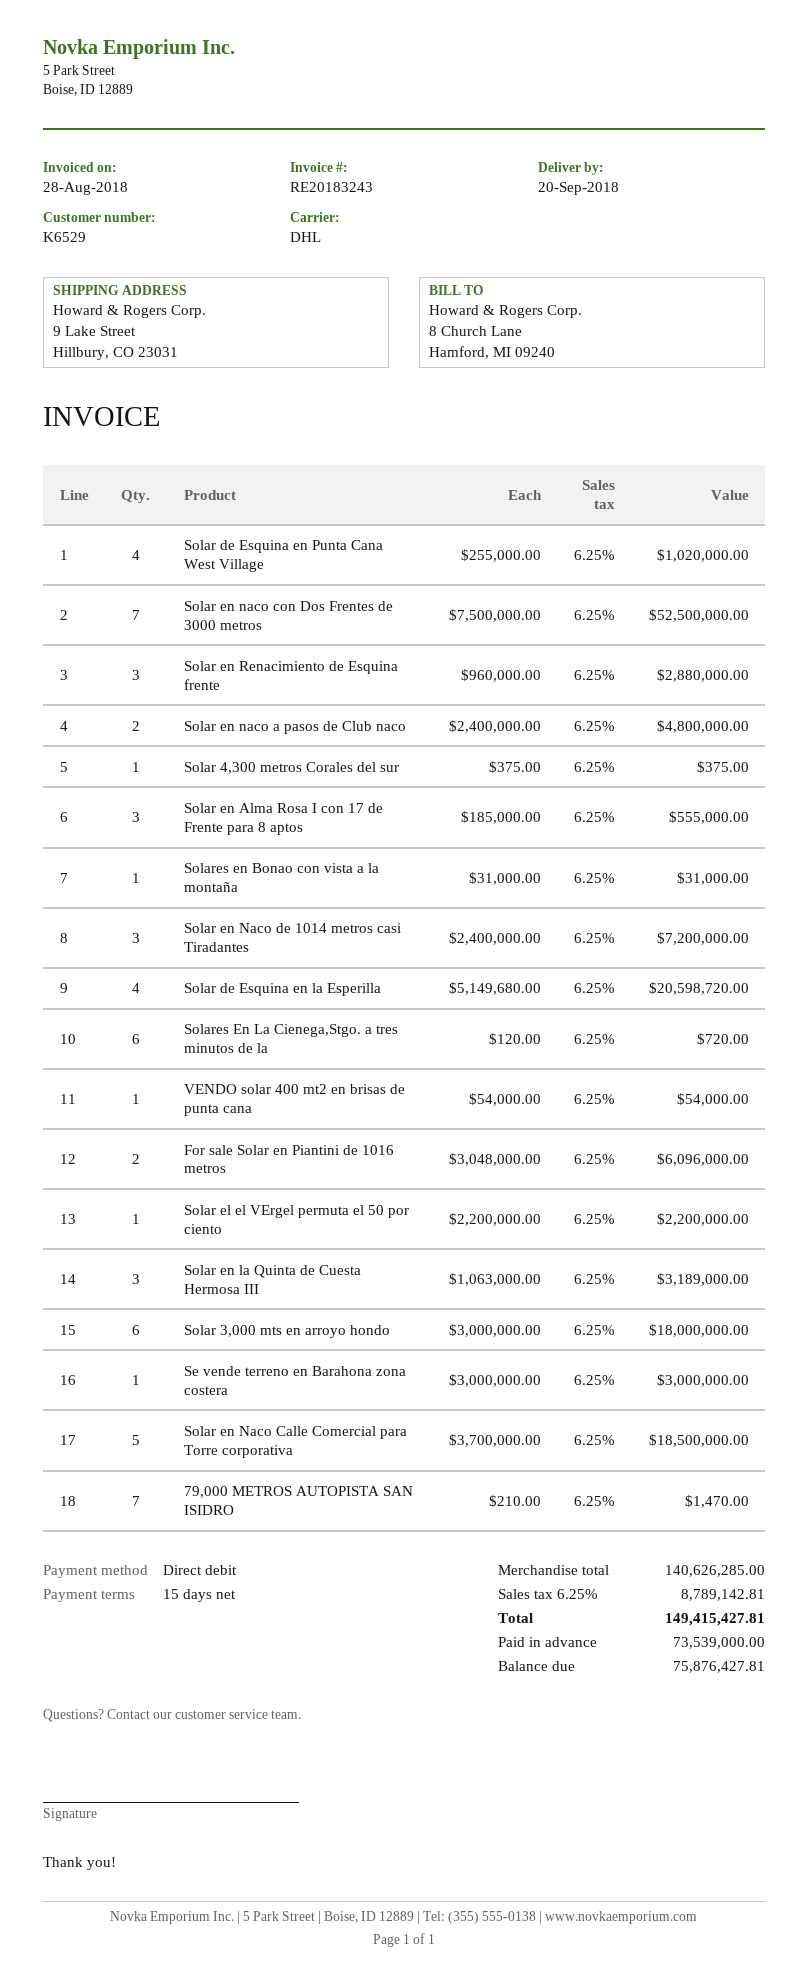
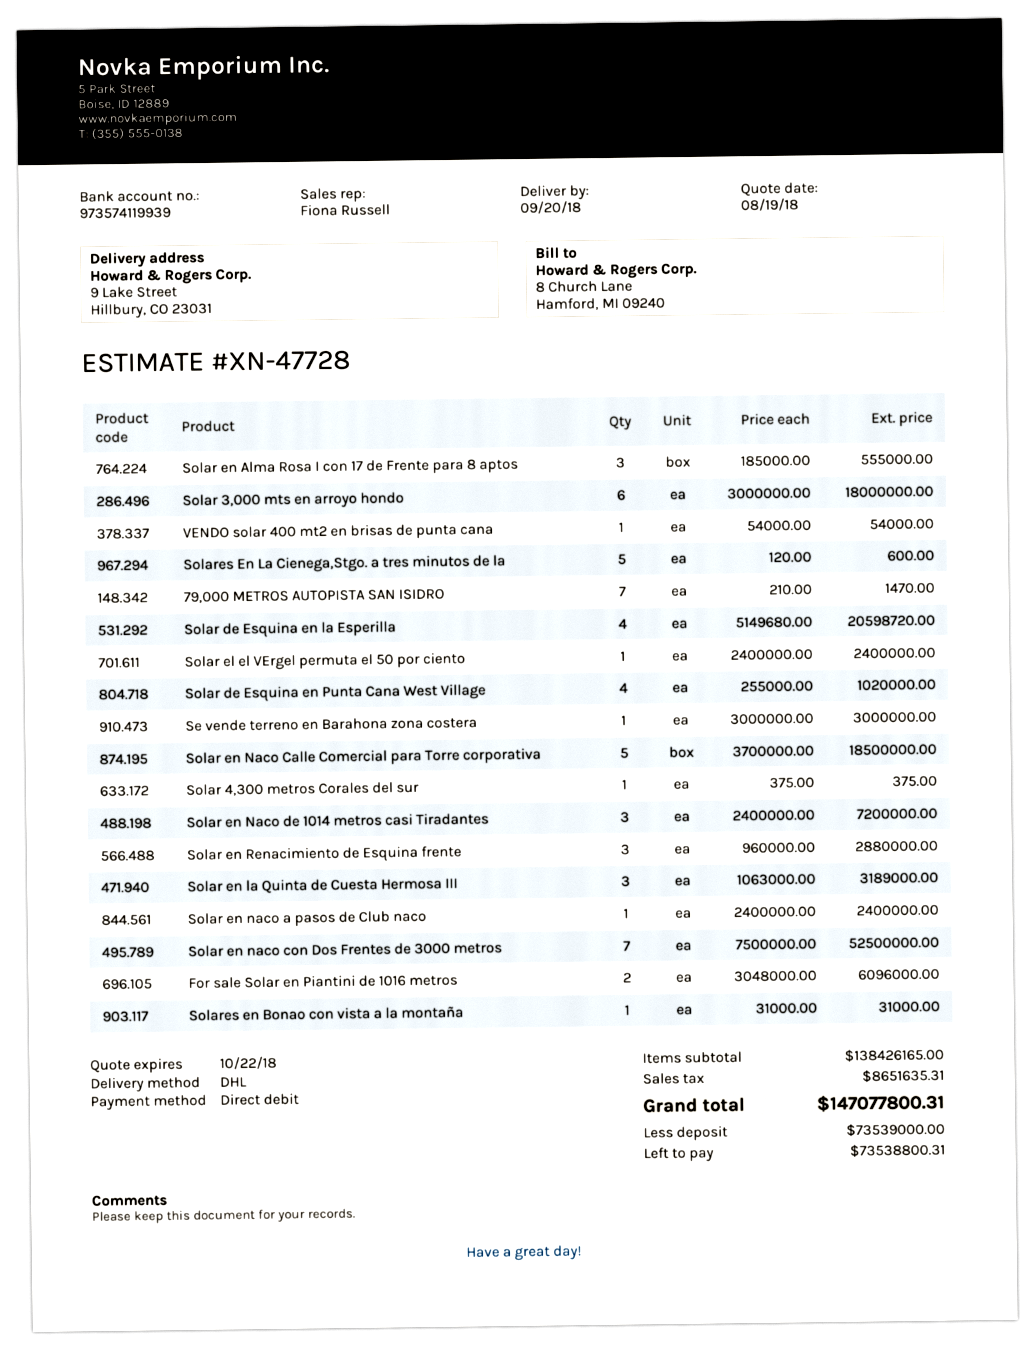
Solar en naco a pasos de Club naco: 2 x 2400000.00 = 4800000.00 -> 1 x 2400000.00 = 2400000.00
Solares En La Cienega,Stgo. a tres minutos de la: 6 x 120.00 = 720.00 -> 5 x 120.00 = 600.00
Solar el el VErgel permuta el 50 por ciento: 1 x 2200000.00 = 2200000.00 -> 1 x 2400000.00 = 2400000.00
subtotal: 140626285.00 -> 138426165.00
tax: 8789142.81 -> 8651635.31
total: 149415427.81 -> 147077800.31
balance: 75876427.81 -> 73538800.31

